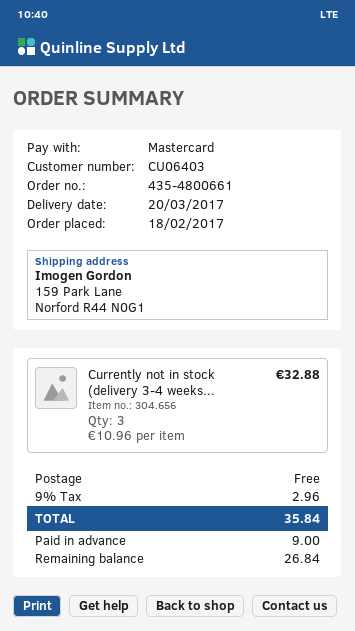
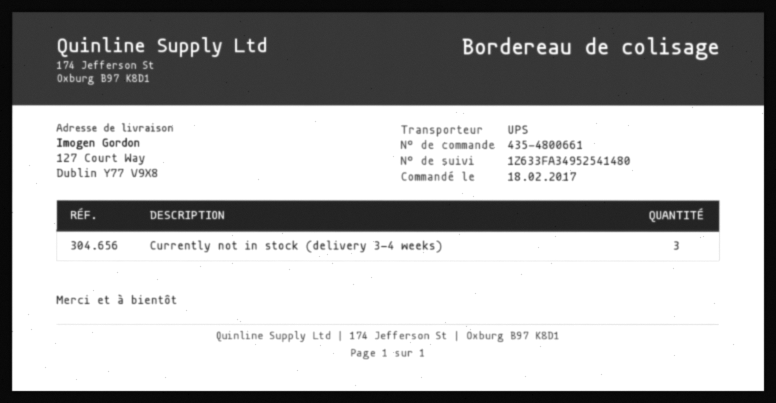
ship to: 159 Park Lane, Norford R44 N0G1 -> 127 Court Way, Dublin Y77 V9X8

